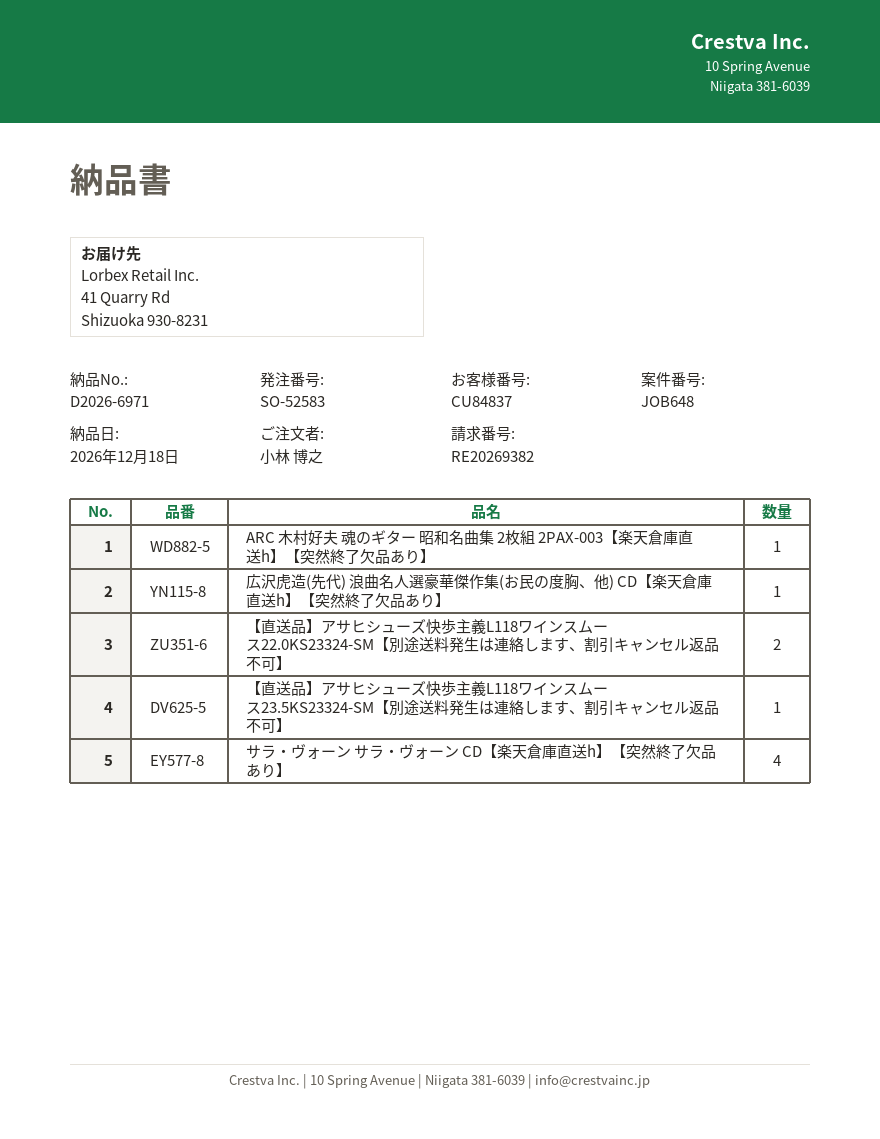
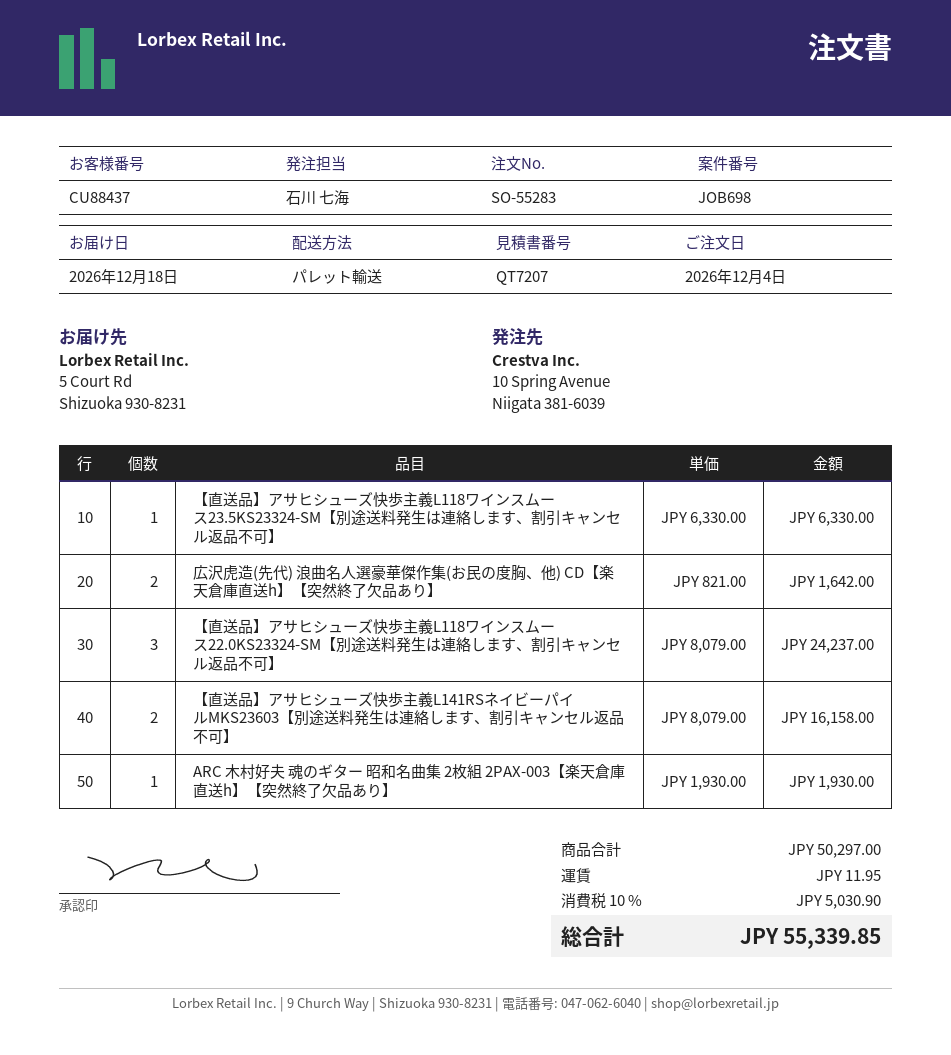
order number: SO-52583 -> SO-55283
customer number: CU84837 -> CU88437
reference: JOB648 -> JOB698
ordered by: 小林 博之 -> 石川 七海
ship to: 41 Quarry Rd, Shizuoka 930-8231 -> 5 Court Rd, Shizuoka 930-8231
広沢虎造(先代) 浪曲名人選豪華傑作集(お民の度胸、他) CD【楽天倉庫直送h】【突然終了欠品あり】: 1 -> 2
【直送品】アサヒシューズ快歩主義L118ワインスムース22.0KS23324-SM【別途送料発生は連絡します、割引キャンセル返品不可】: 2 -> 3
サラ・ヴォーン サラ・ヴォーン CD【楽天倉庫直送h】【突然終了欠品あり】: 4 -> none
【直送品】アサヒシューズ快歩主義L141RSネイビーパイルMKS23603【別途送料発生は連絡します、割引キャンセル返品不可】: none -> 2

